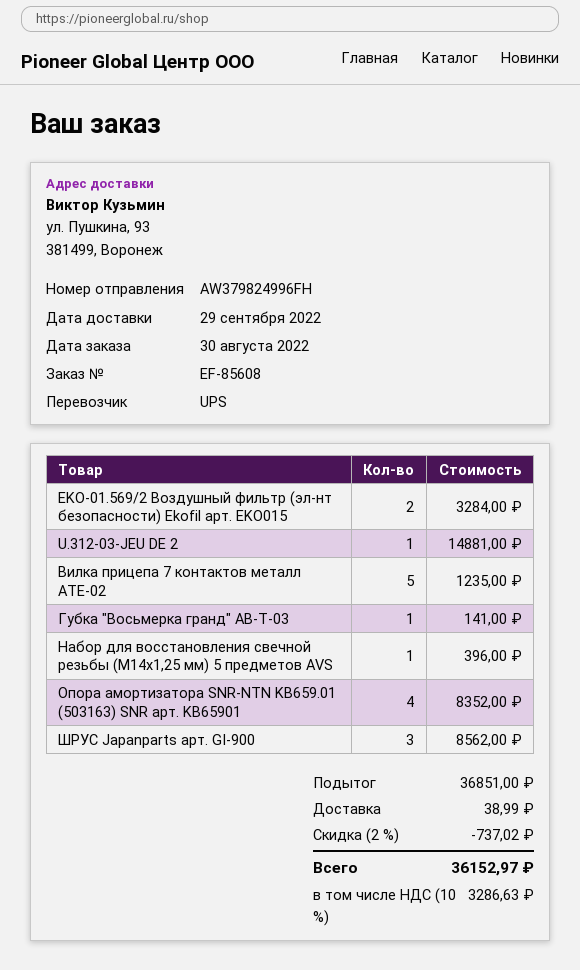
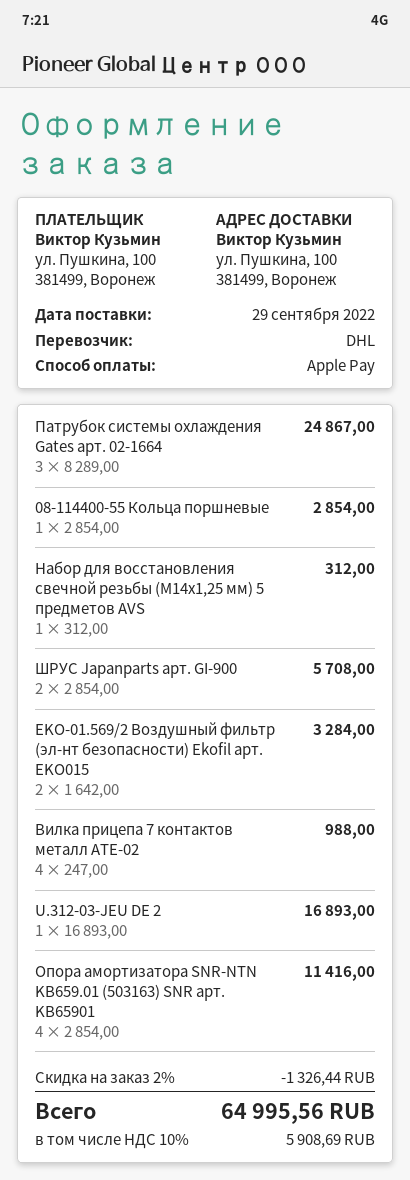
shipping method: UPS -> DHL
ship to: ул. Пушкина, 93, 381499, Воронеж -> ул. Пушкина, 100, 381499, Воронеж
U.312-03-JEU DE 2: 1 for 14881.00 -> 1 for 16893.00
Вилка прицепа 7 контактов металл ATE-02: 5 for 1235.00 -> 4 for 988.00
Губка "Восьмерка гранд" AB-T-03: 1 for 141.00 -> none
Набор для восстановления свечной резьбы (М14х1,25 мм) 5 предметов AVS: 1 for 396.00 -> 1 for 312.00
Опора амортизатора SNR-NTN KB659.01 (503163) SNR арт. KB65901: 4 for 8352.00 -> 4 for 11416.00
ШРУС Japanparts арт. GI-900: 3 for 8562.00 -> 2 for 5708.00
Патрубок системы охлаждения Gates арт. 02-1664: none -> 3 for 24867.00
08-114400-55 Кольца поршневые: none -> 1 for 2854.00
discount: 2% = 737.02 -> 2% = 1326.44
shipping: 38.99 -> none
tax: 10% = 3286.63 -> 10% = 5908.69
total: 36152.97 -> 64995.56

